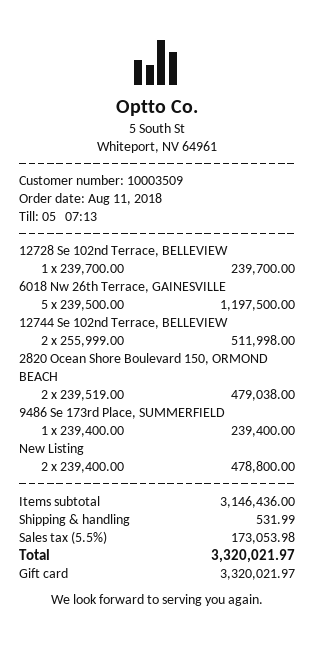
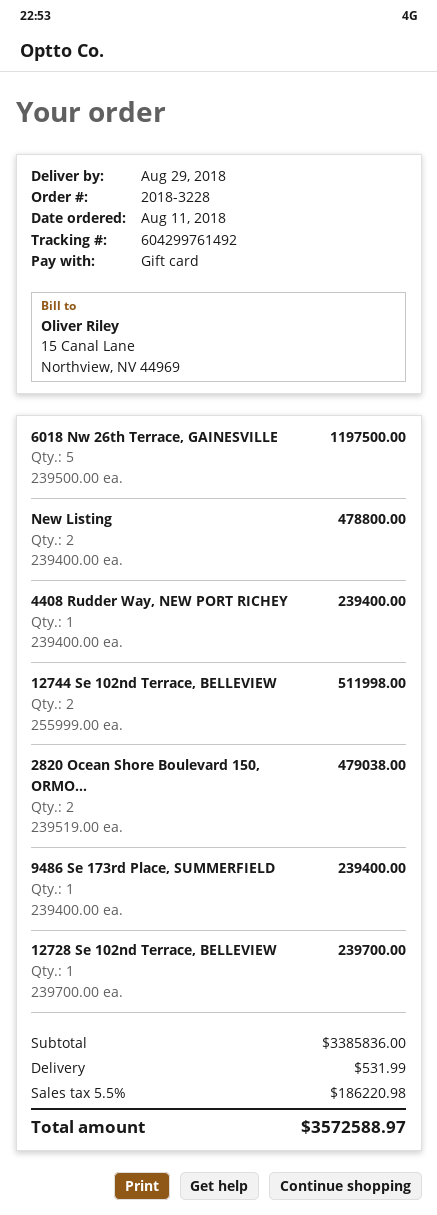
4408 Rudder Way, NEW PORT RICHEY: none -> 1 x 239400.00 = 239400.00
subtotal: 3146436.00 -> 3385836.00
tax: 5.5% = 173053.98 -> 5.5% = 186220.98
total: 3320021.97 -> 3572588.97

